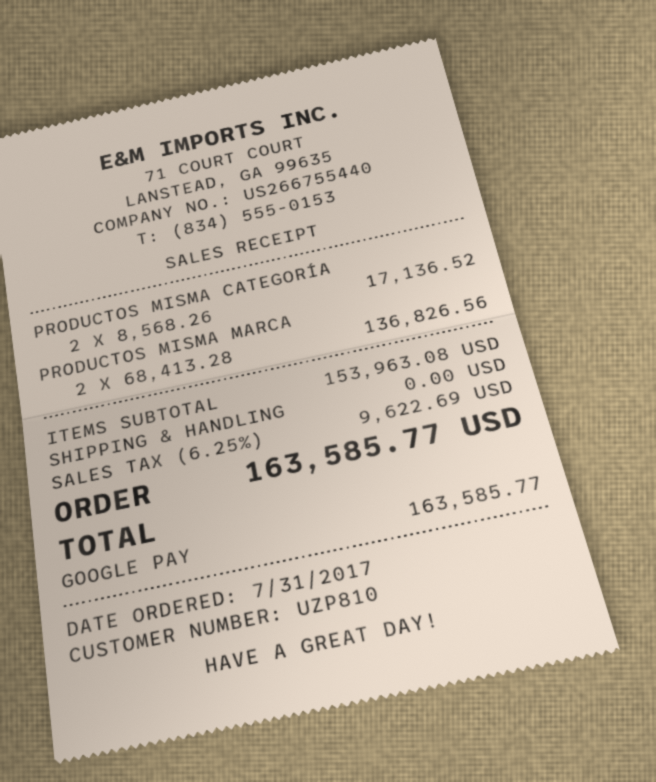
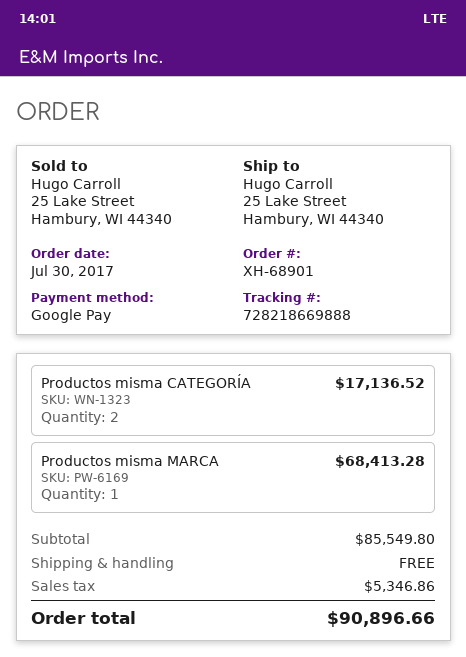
order date: 2017-07-31 -> 2017-07-30
PRODUCTOS MISMA MARCA: 2 for 136826.56 -> 1 for 68413.28
subtotal: 153963.08 -> 85549.80
tax: 9622.69 -> 5346.86
total: 163585.77 -> 90896.66

